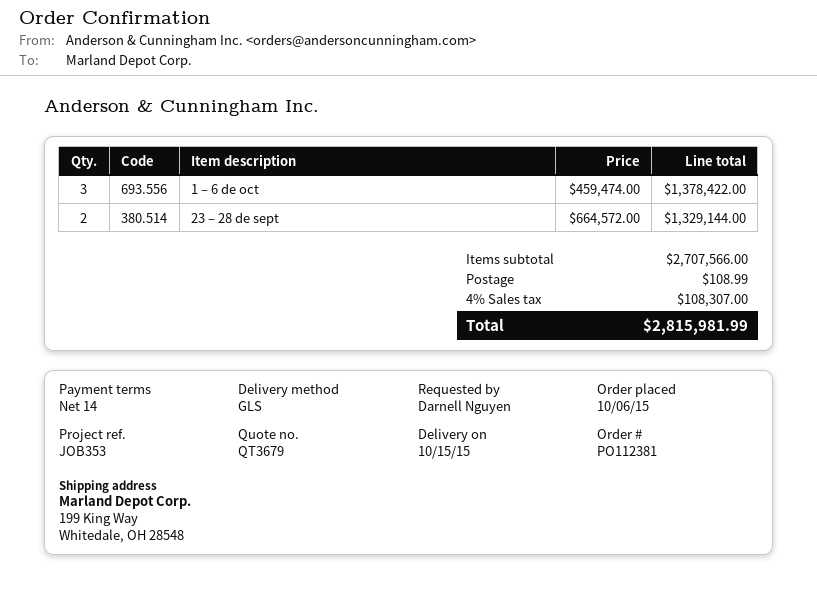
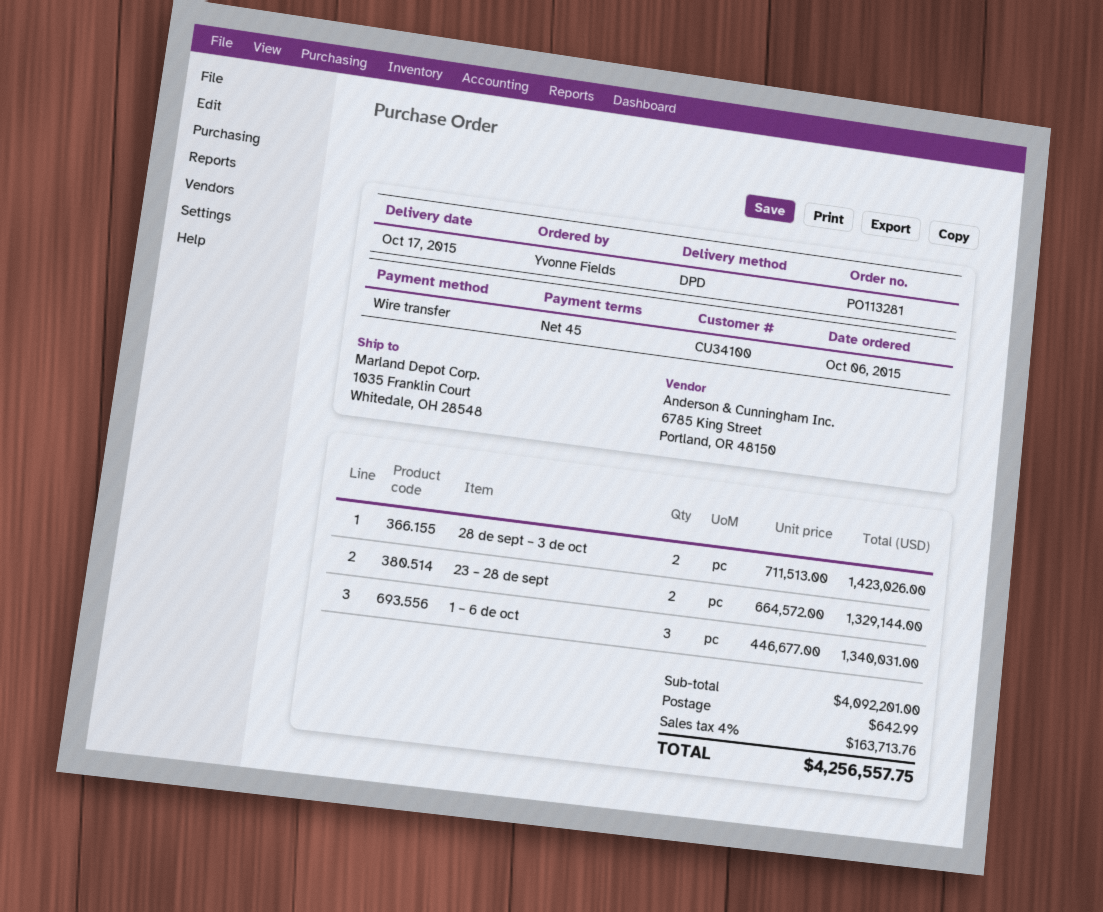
order number: PO112381 -> PO113281
delivery date: 2015-10-15 -> 2015-10-17
payment terms: 14 days -> 45 days
ordered by: Darnell Nguyen -> Yvonne Fields
shipping method: GLS -> DPD
ship to: 199 King Way, Whitedale, OH 28548 -> 1035 Franklin Court, Whitedale, OH 28548
1 – 6 de oct: 3 x 459474.00 = 1378422.00 -> 3 x 446677.00 = 1340031.00
28 de sept – 3 de oct: none -> 2 x 711513.00 = 1423026.00
subtotal: 2707566.00 -> 4092201.00
shipping: 108.99 -> 642.99
tax: 4% = 108307.00 -> 4% = 163713.76
total: 2815981.99 -> 4256557.75

